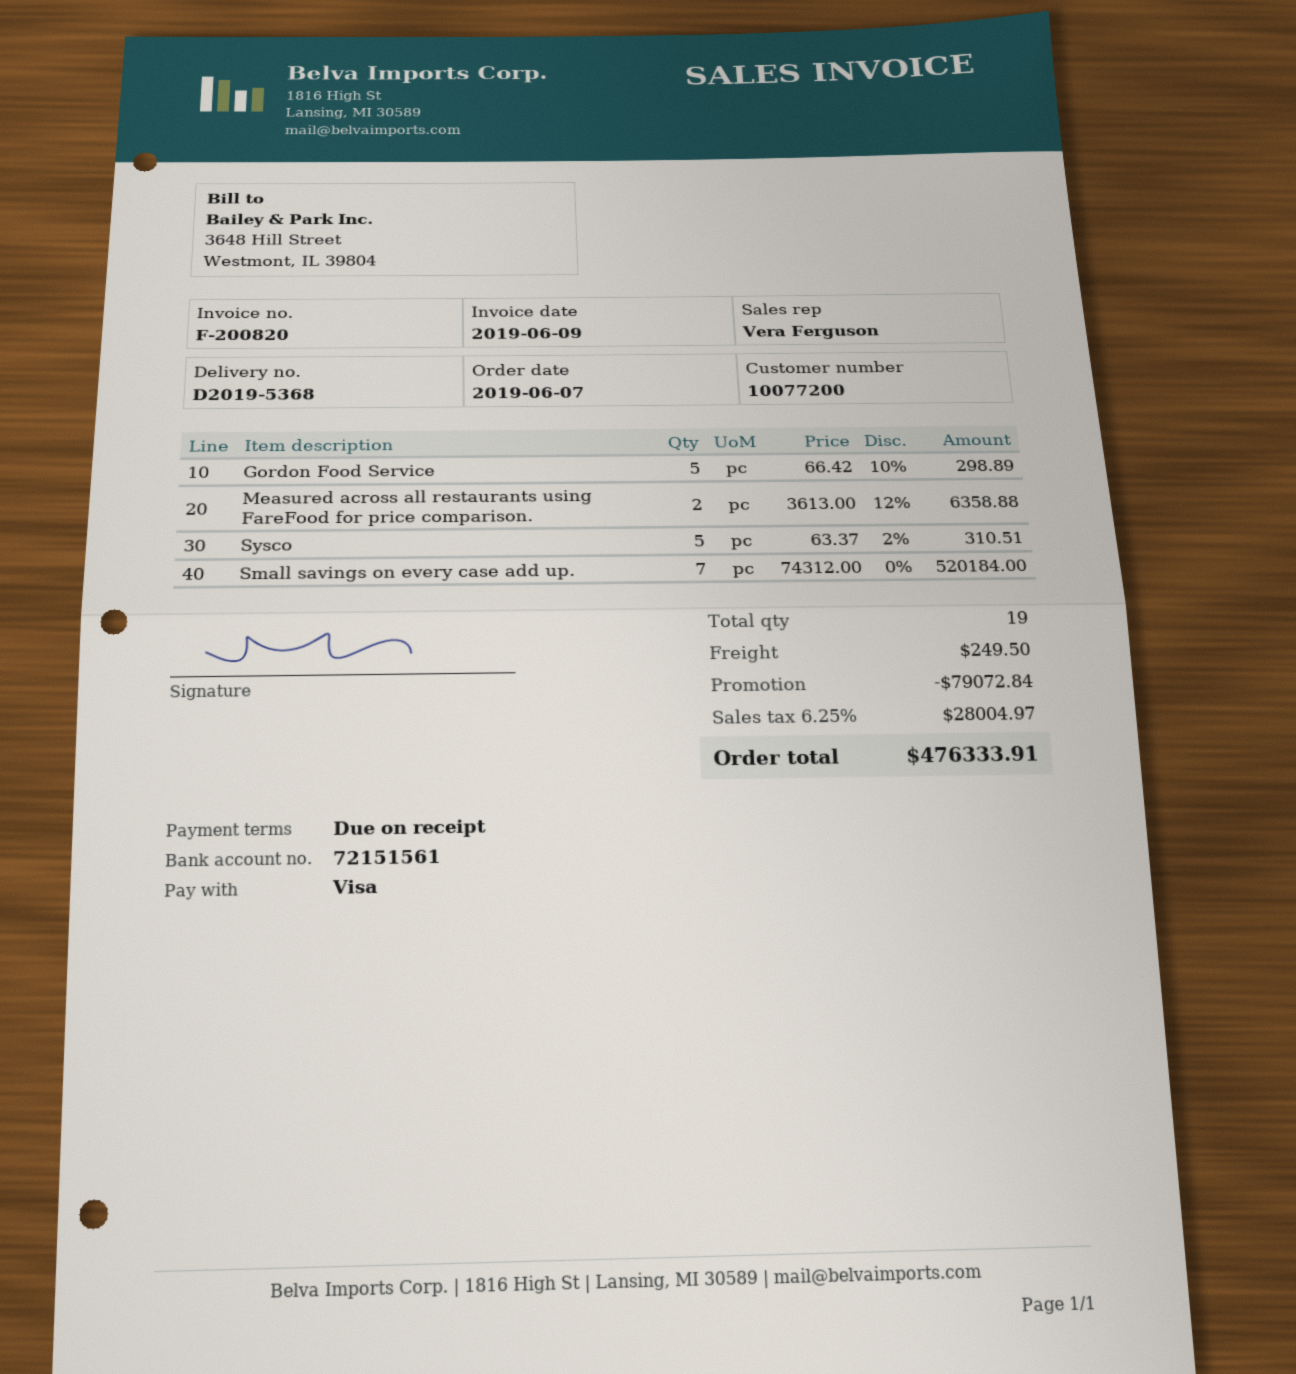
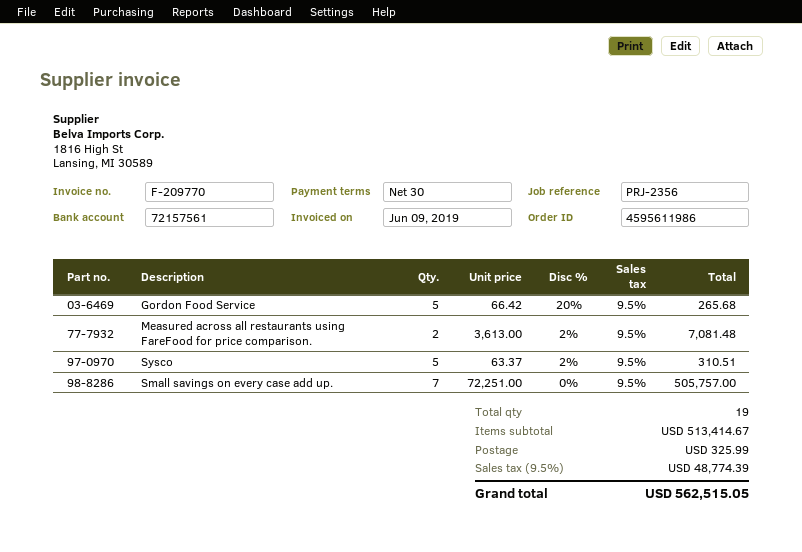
invoice number: F-200820 -> F-209770
payment terms: on receipt -> 30 days
bank account: 72151561 -> 72157561
Gordon Food Service: 5 x 66.42 - 10% = 298.89 -> 5 x 66.42 - 20% = 265.68
Measured across all restaurants using FareFood for price comparison.: 2 x 3613.00 - 12% = 6358.88 -> 2 x 3613.00 - 2% = 7081.48
Small savings on every case add up.: 7 x 74312.00 = 520184.00 -> 7 x 72251.00 = 505757.00
discount: 79072.84 -> none
shipping: 249.50 -> 325.99
tax: 6.25% = 28004.97 -> 9.5% = 48774.39
total: 476333.91 -> 562515.05

